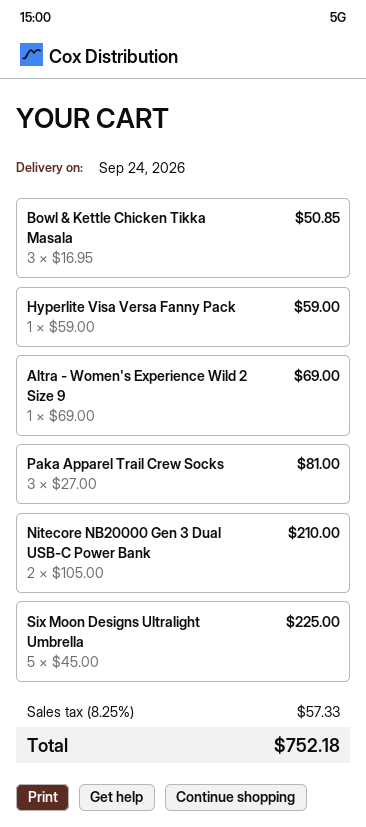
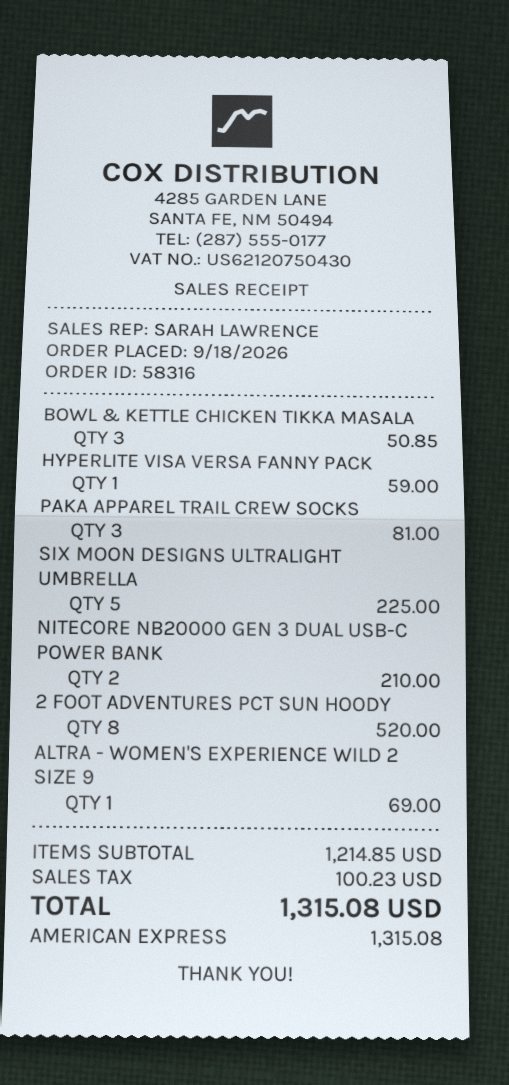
2 FOOT ADVENTURES PCT SUN HOODY: none -> 8 for 520.00
tax: 57.33 -> 100.23
total: 752.18 -> 1315.08

